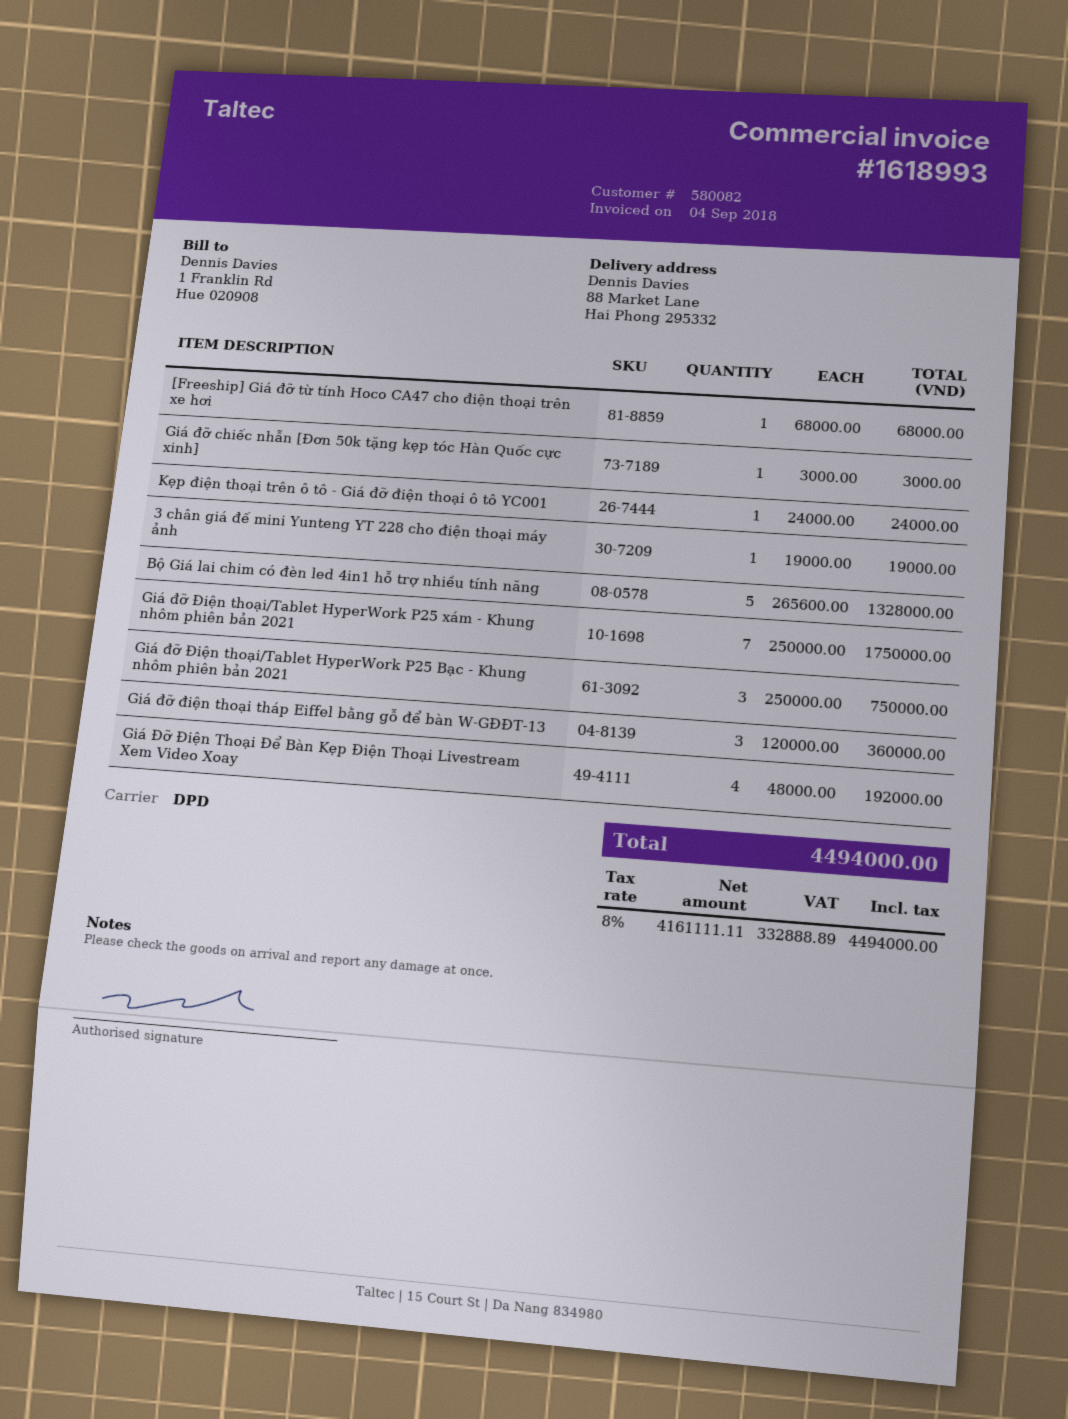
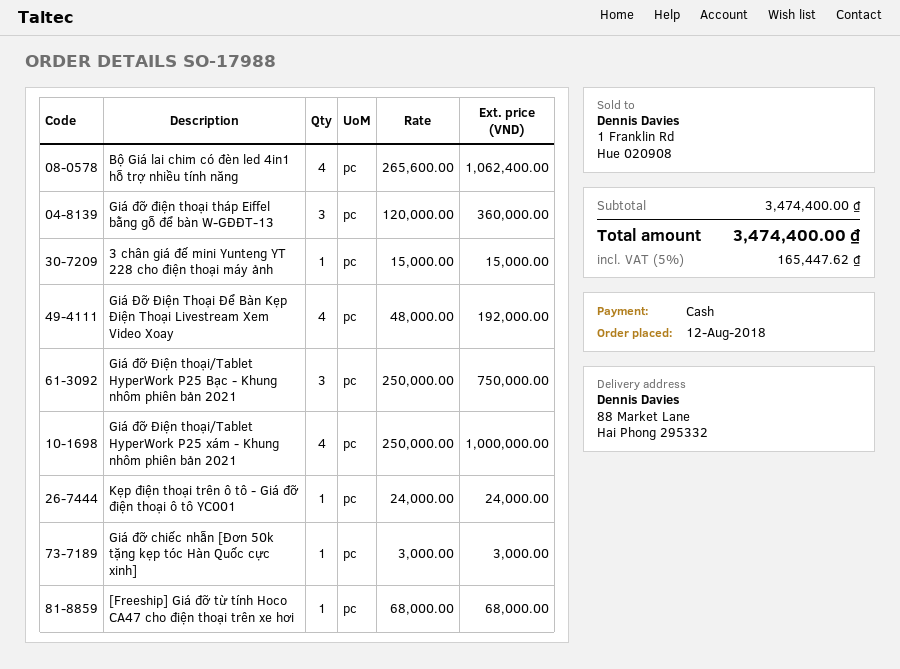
3 chân giá đế mini Yunteng YT 228 cho điện thoại máy ảnh: 1 x 19000.00 = 19000.00 -> 1 x 15000.00 = 15000.00
Bộ Giá lai chim có đèn led 4in1 hỗ trợ nhiều tính năng: 5 x 265600.00 = 1328000.00 -> 4 x 265600.00 = 1062400.00
Giá đỡ Điện thoại/Tablet HyperWork P25 xám - Khung nhôm phiên bản 2021: 7 x 250000.00 = 1750000.00 -> 4 x 250000.00 = 1000000.00
tax: 8% = 332888.89 -> 5% = 165447.62
total: 4494000.00 -> 3474400.00

